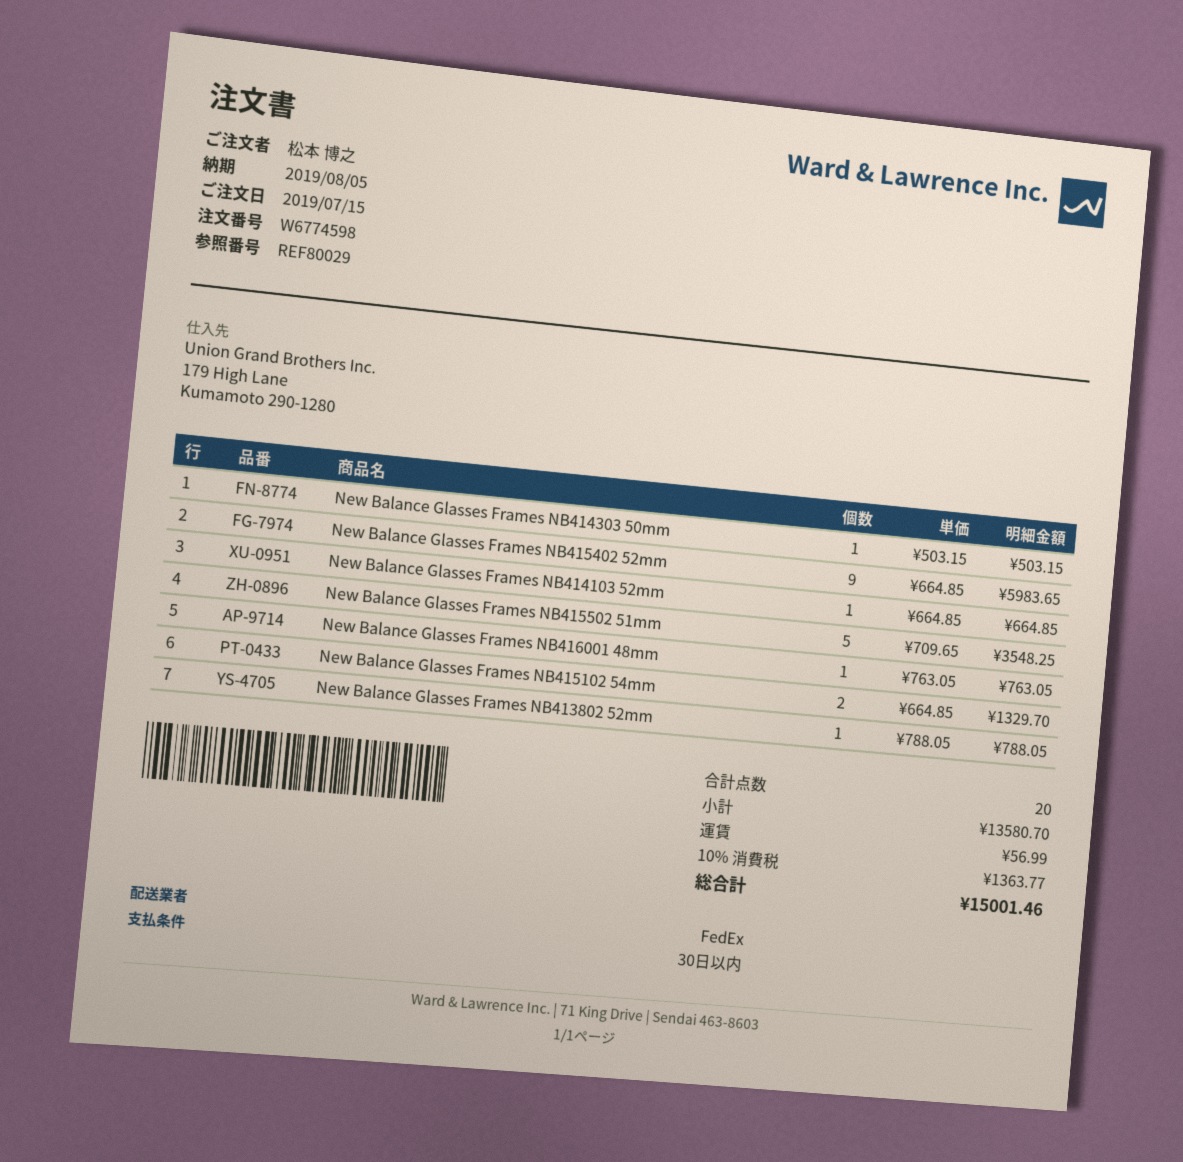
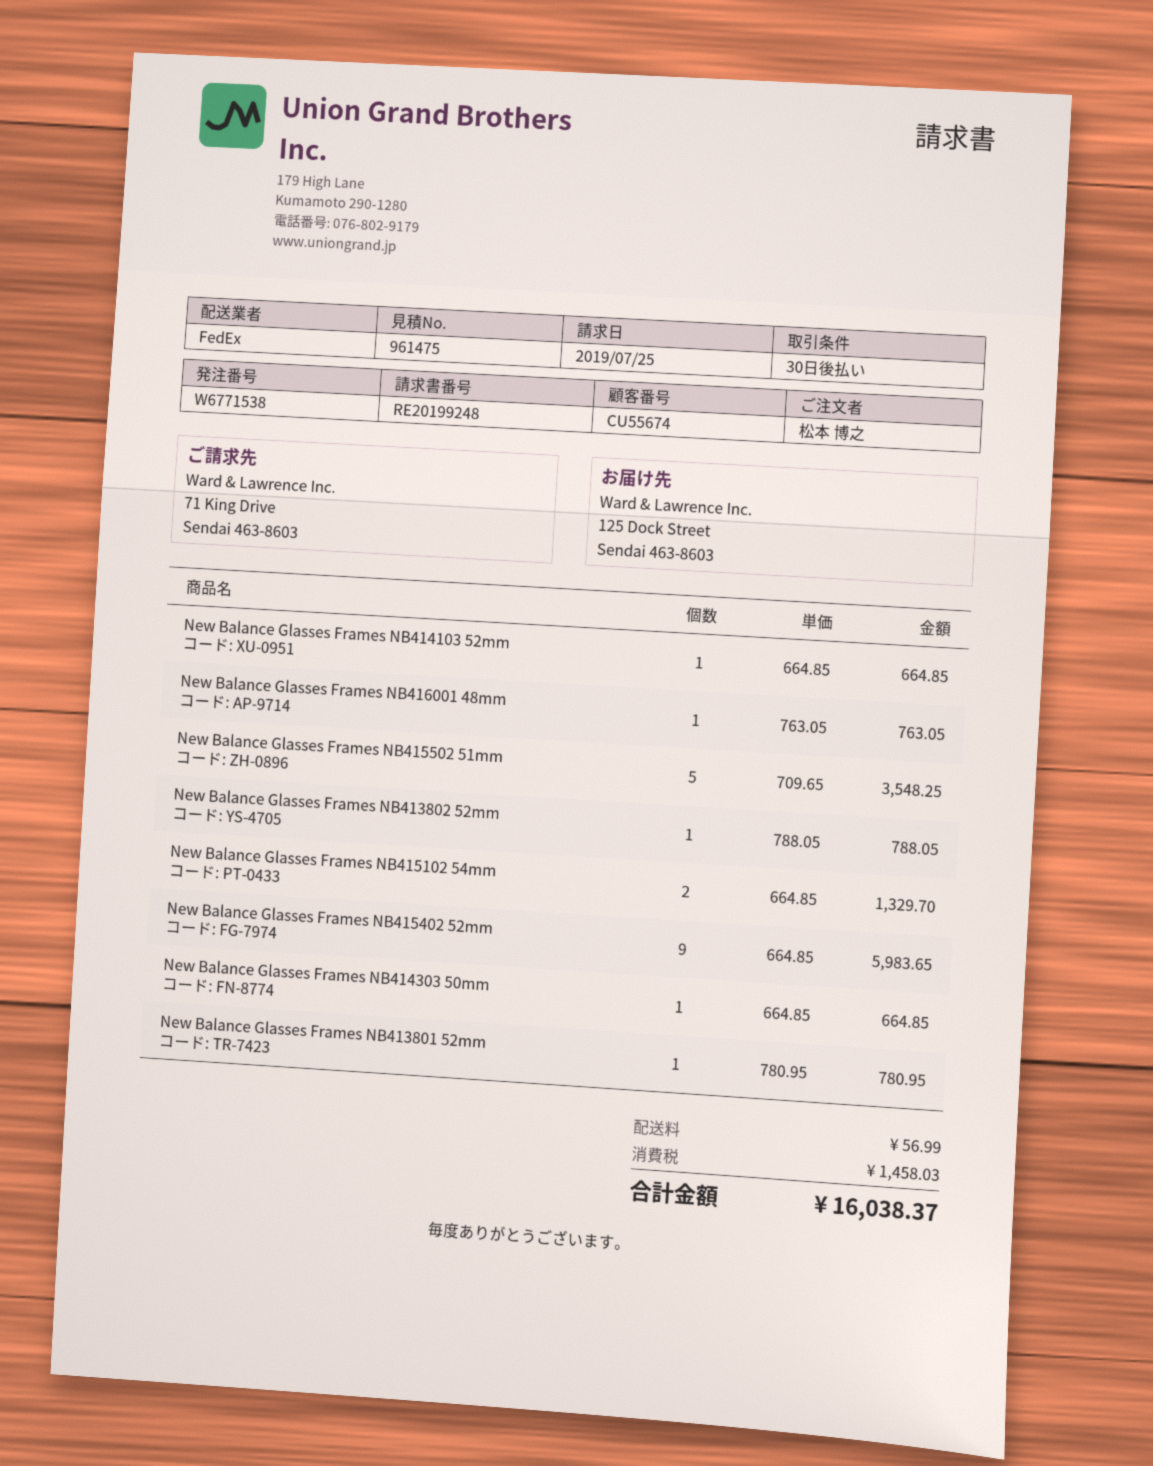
order number: W6774598 -> W6771538
New Balance Glasses Frames NB414303 50mm: 1 x 503.15 = 503.15 -> 1 x 664.85 = 664.85
New Balance Glasses Frames NB413801 52mm: none -> 1 x 780.95 = 780.95
tax: 1363.77 -> 1458.03
total: 15001.46 -> 16038.37

